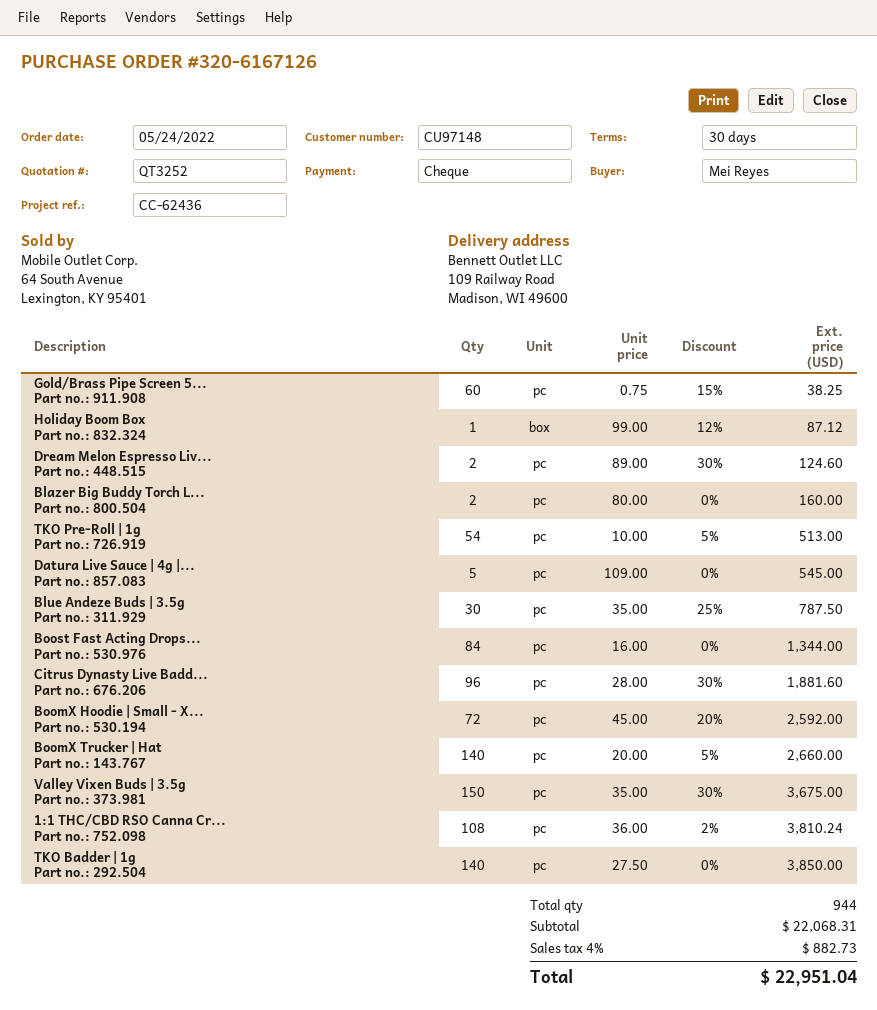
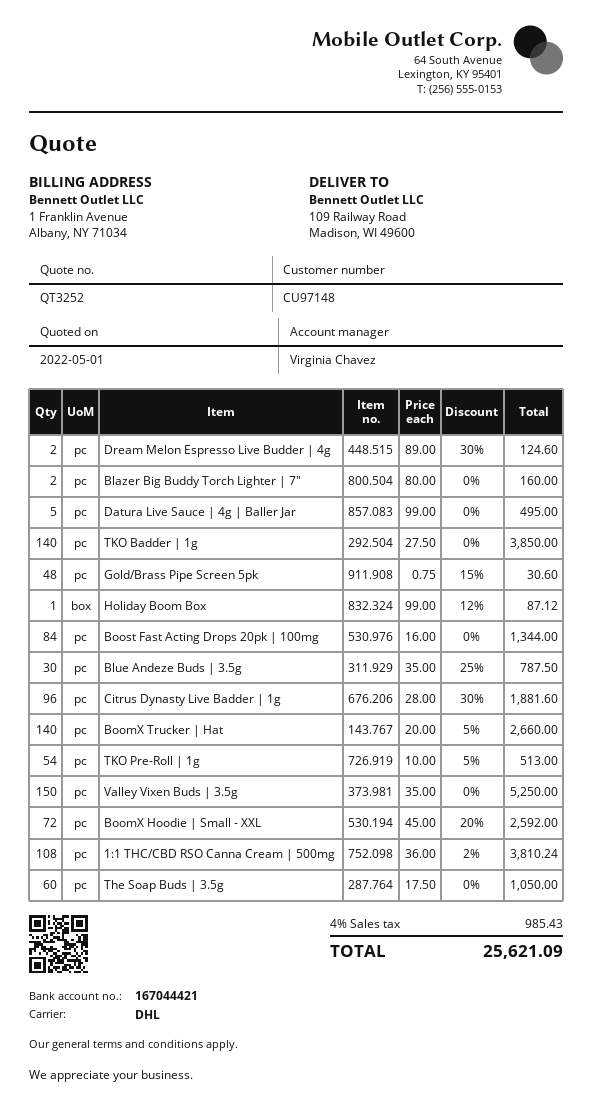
Gold/Brass Pipe Screen 5...: 60 x 0.75 - 15% = 38.25 -> 48 x 0.75 - 15% = 30.60
Datura Live Sauce | 4g |...: 5 x 109.00 = 545.00 -> 5 x 99.00 = 495.00
Valley Vixen Buds | 3.5g: 150 x 35.00 - 30% = 3675.00 -> 150 x 35.00 = 5250.00
The Soap Buds | 3.5g: none -> 60 x 17.50 = 1050.00
tax: 4% = 882.73 -> 4% = 985.43
total: 22951.04 -> 25621.09

